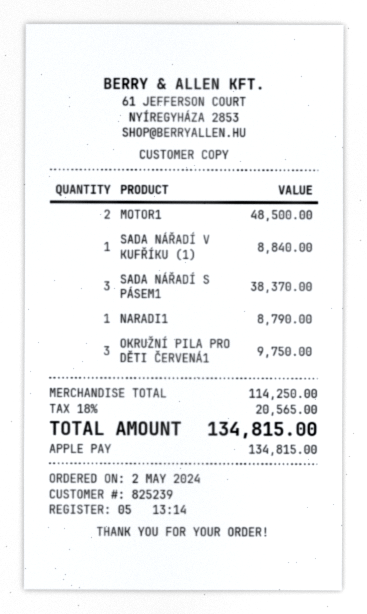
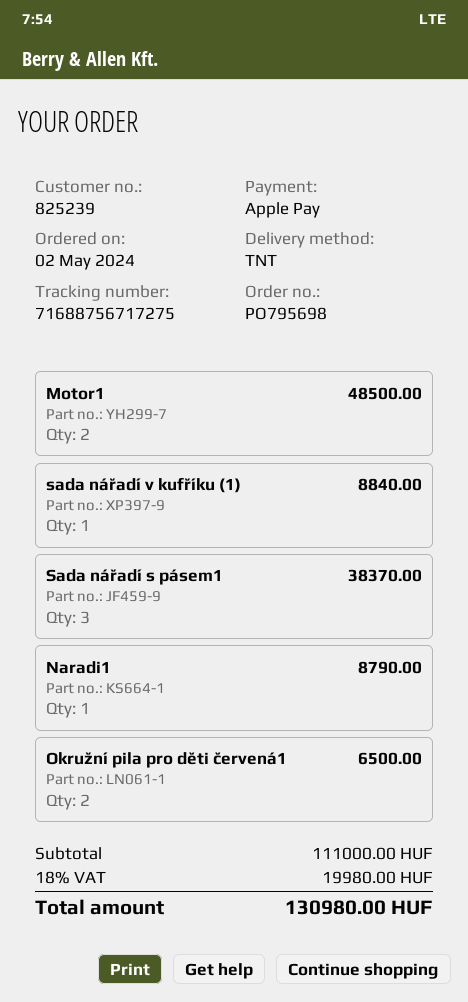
OKRUŽNÍ PILA PRO DĚTI ČERVENÁ1: 3 for 9750.00 -> 2 for 6500.00
subtotal: 114250.00 -> 111000.00
tax: 18% = 20565.00 -> 18% = 19980.00
total: 134815.00 -> 130980.00

